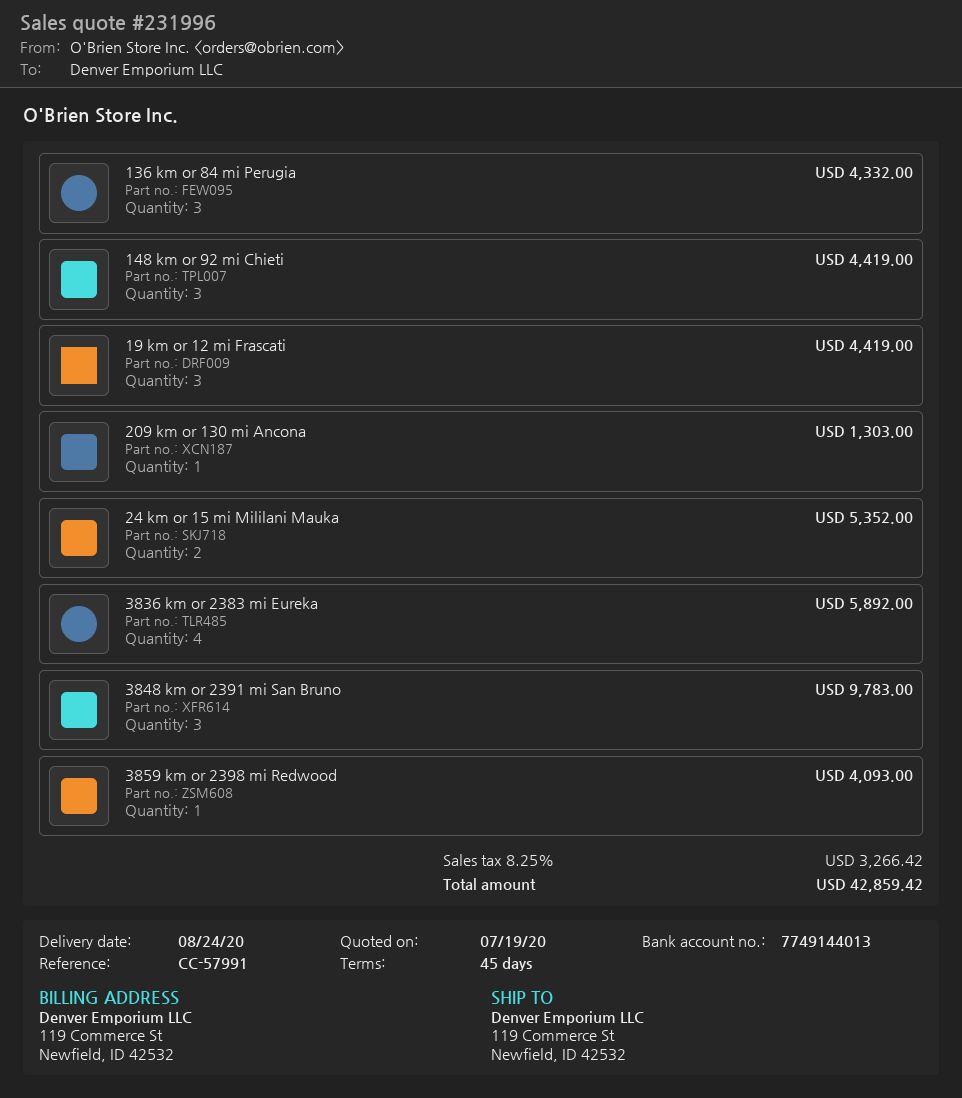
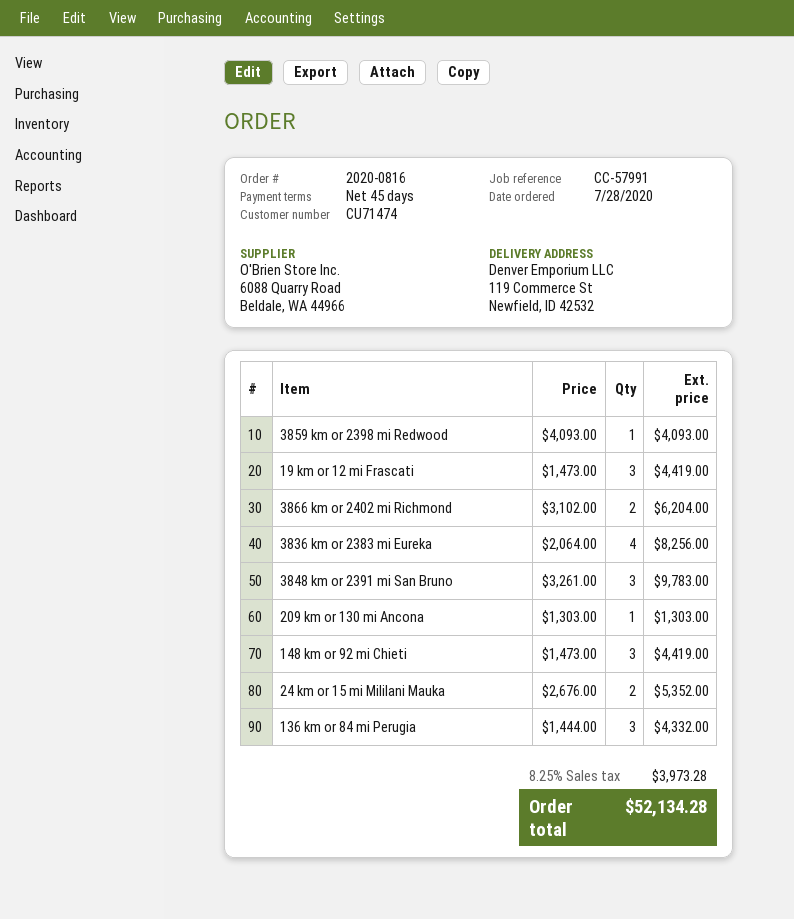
3836 km or 2383 mi Eureka: 4 for 5892.00 -> 4 for 8256.00
3866 km or 2402 mi Richmond: none -> 2 for 6204.00
tax: 8.25% = 3266.42 -> 8.25% = 3973.28
total: 42859.42 -> 52134.28

